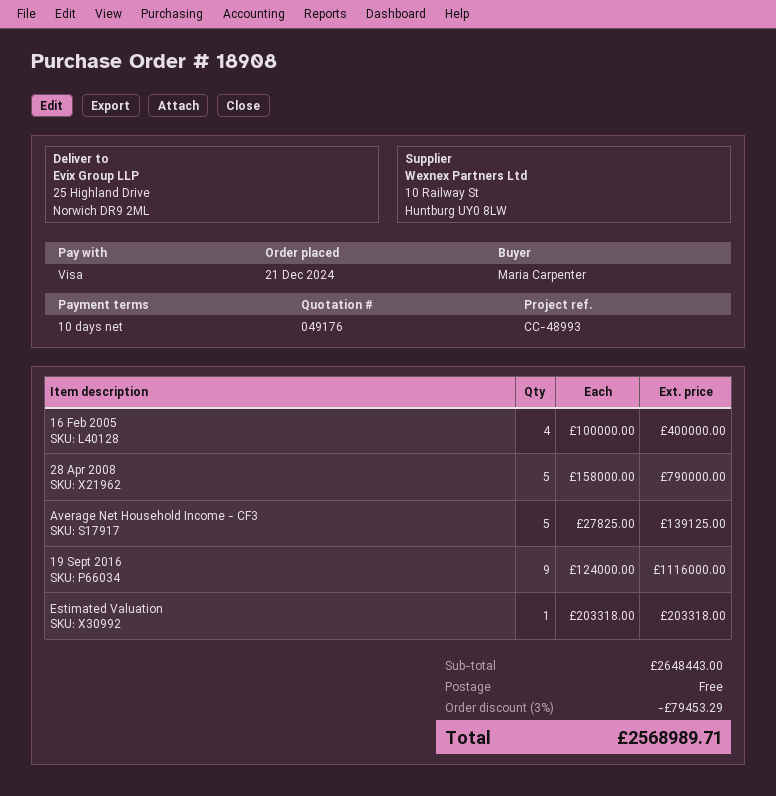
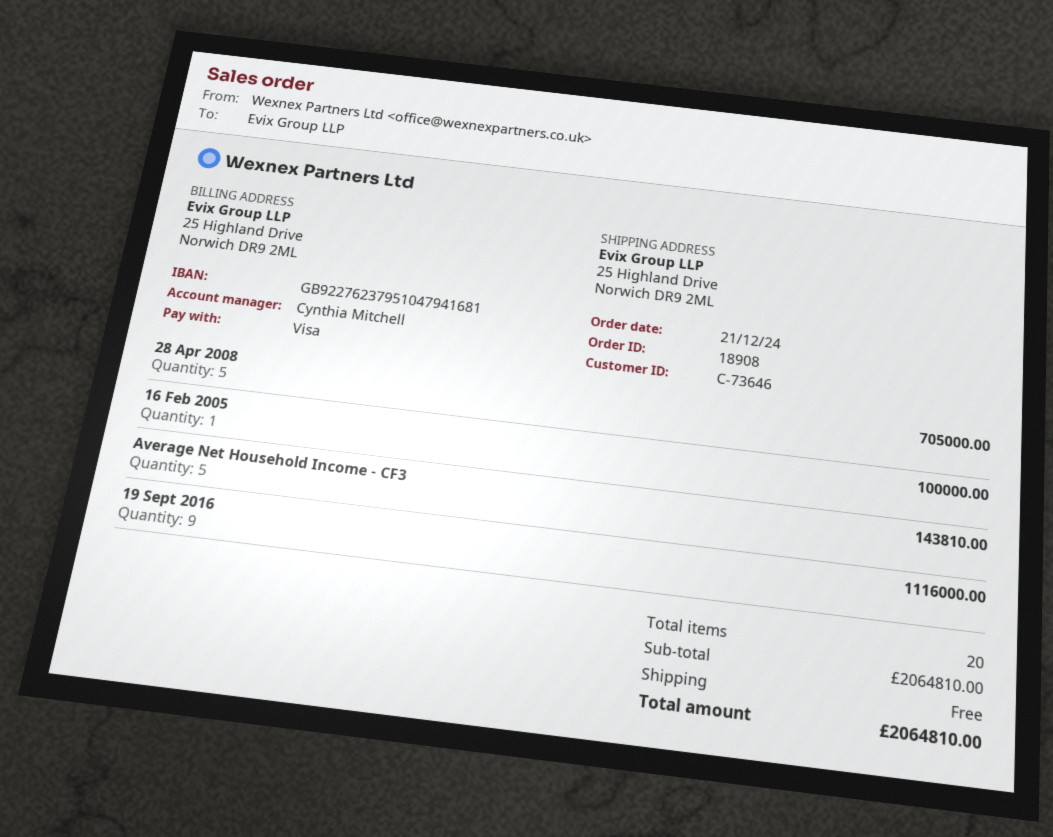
16 Feb 2005: 4 for 400000.00 -> 1 for 100000.00
28 Apr 2008: 5 for 790000.00 -> 5 for 705000.00
Average Net Household Income - CF3: 5 for 139125.00 -> 5 for 143810.00
Estimated Valuation: 1 for 203318.00 -> none
subtotal: 2648443.00 -> 2064810.00
discount: 3% = 79453.29 -> none
total: 2568989.71 -> 2064810.00

